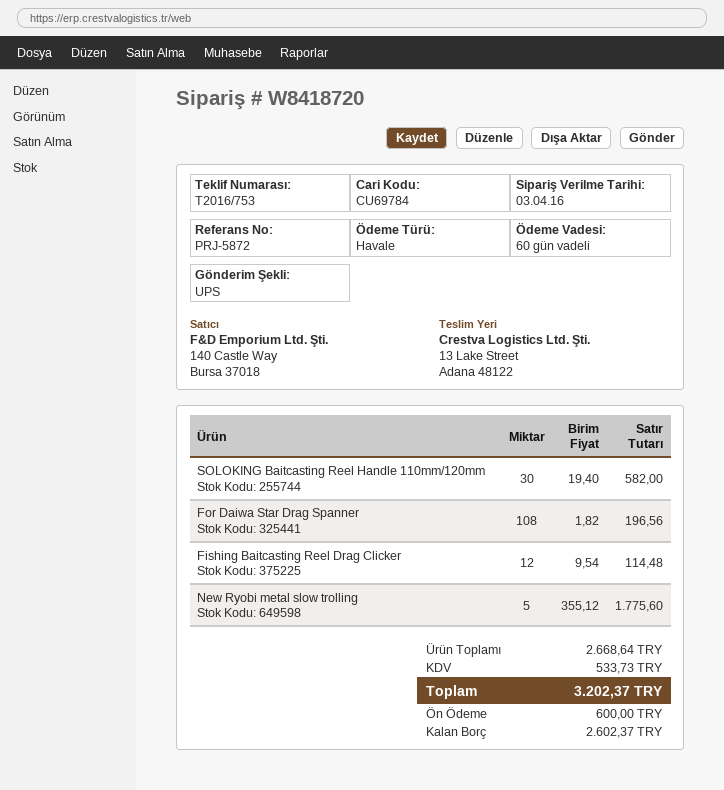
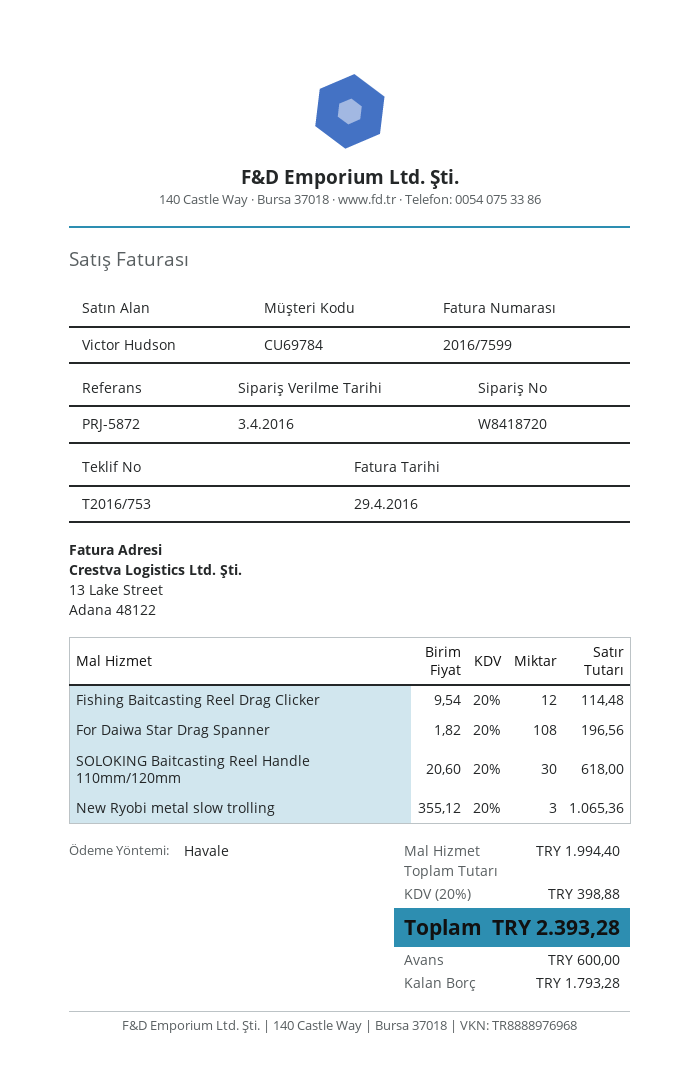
SOLOKING Baitcasting Reel Handle 110mm/120mm: 30 x 19.40 = 582.00 -> 30 x 20.60 = 618.00
New Ryobi metal slow trolling: 5 x 355.12 = 1775.60 -> 3 x 355.12 = 1065.36
subtotal: 2668.64 -> 1994.40
tax: 533.73 -> 398.88
total: 3202.37 -> 2393.28
balance: 2602.37 -> 1793.28

